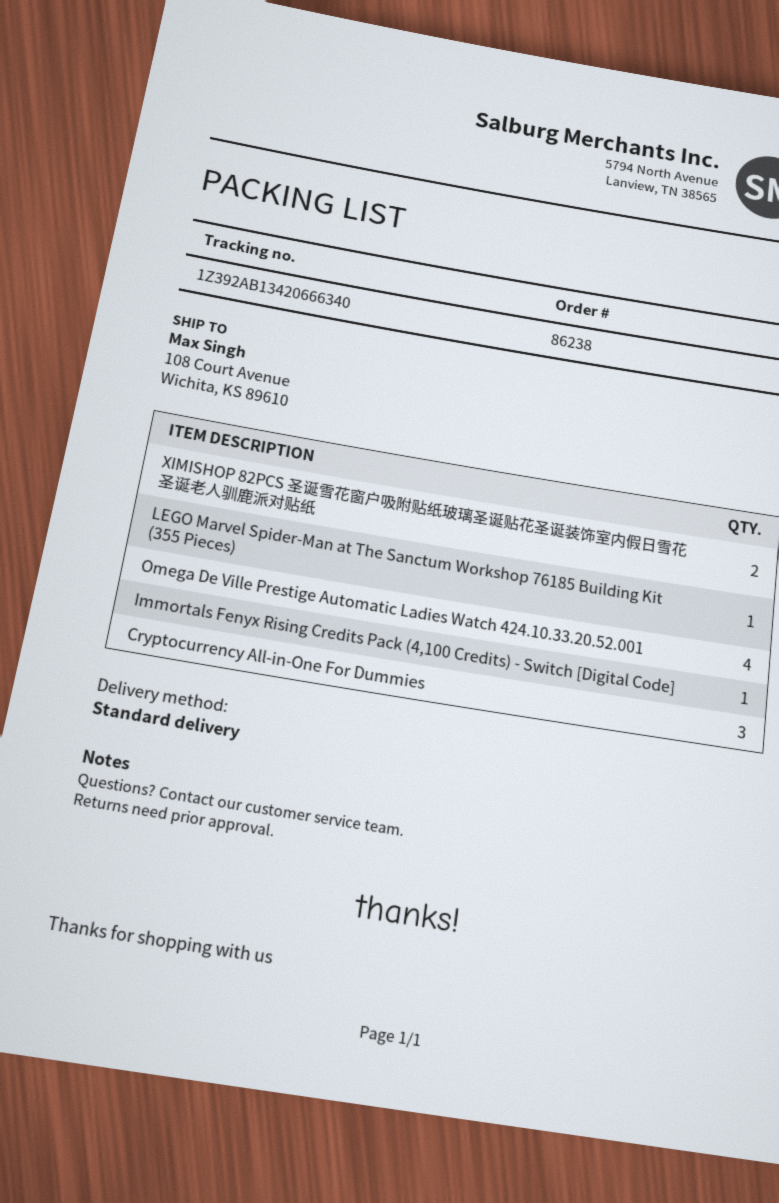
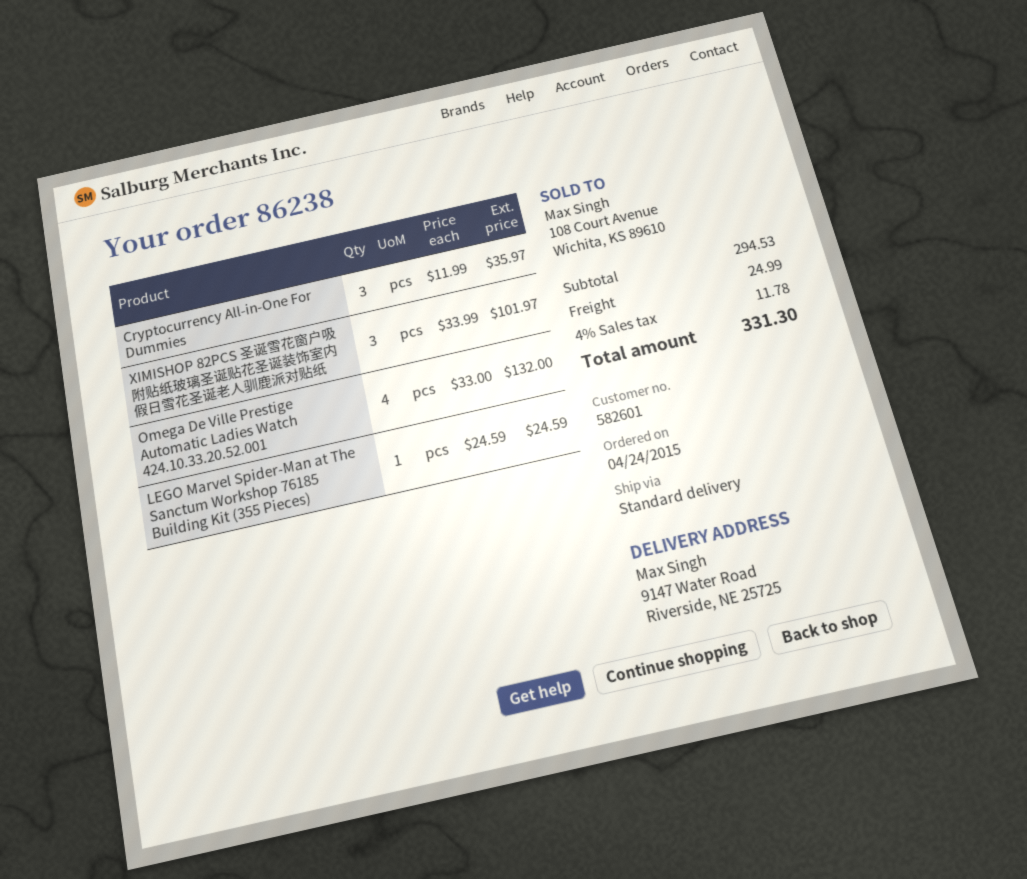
ship to: 108 Court Avenue, Wichita, KS 89610 -> 9147 Water Road, Riverside, NE 25725
XIMISHOP 82PCS 圣诞雪花窗户吸附贴纸玻璃圣诞贴花圣诞装饰室内假日雪花圣诞老人驯鹿派对贴纸: 2 -> 3
Immortals Fenyx Rising Credits Pack (4,100 Credits) - Switch [Digital Code]: 1 -> none

